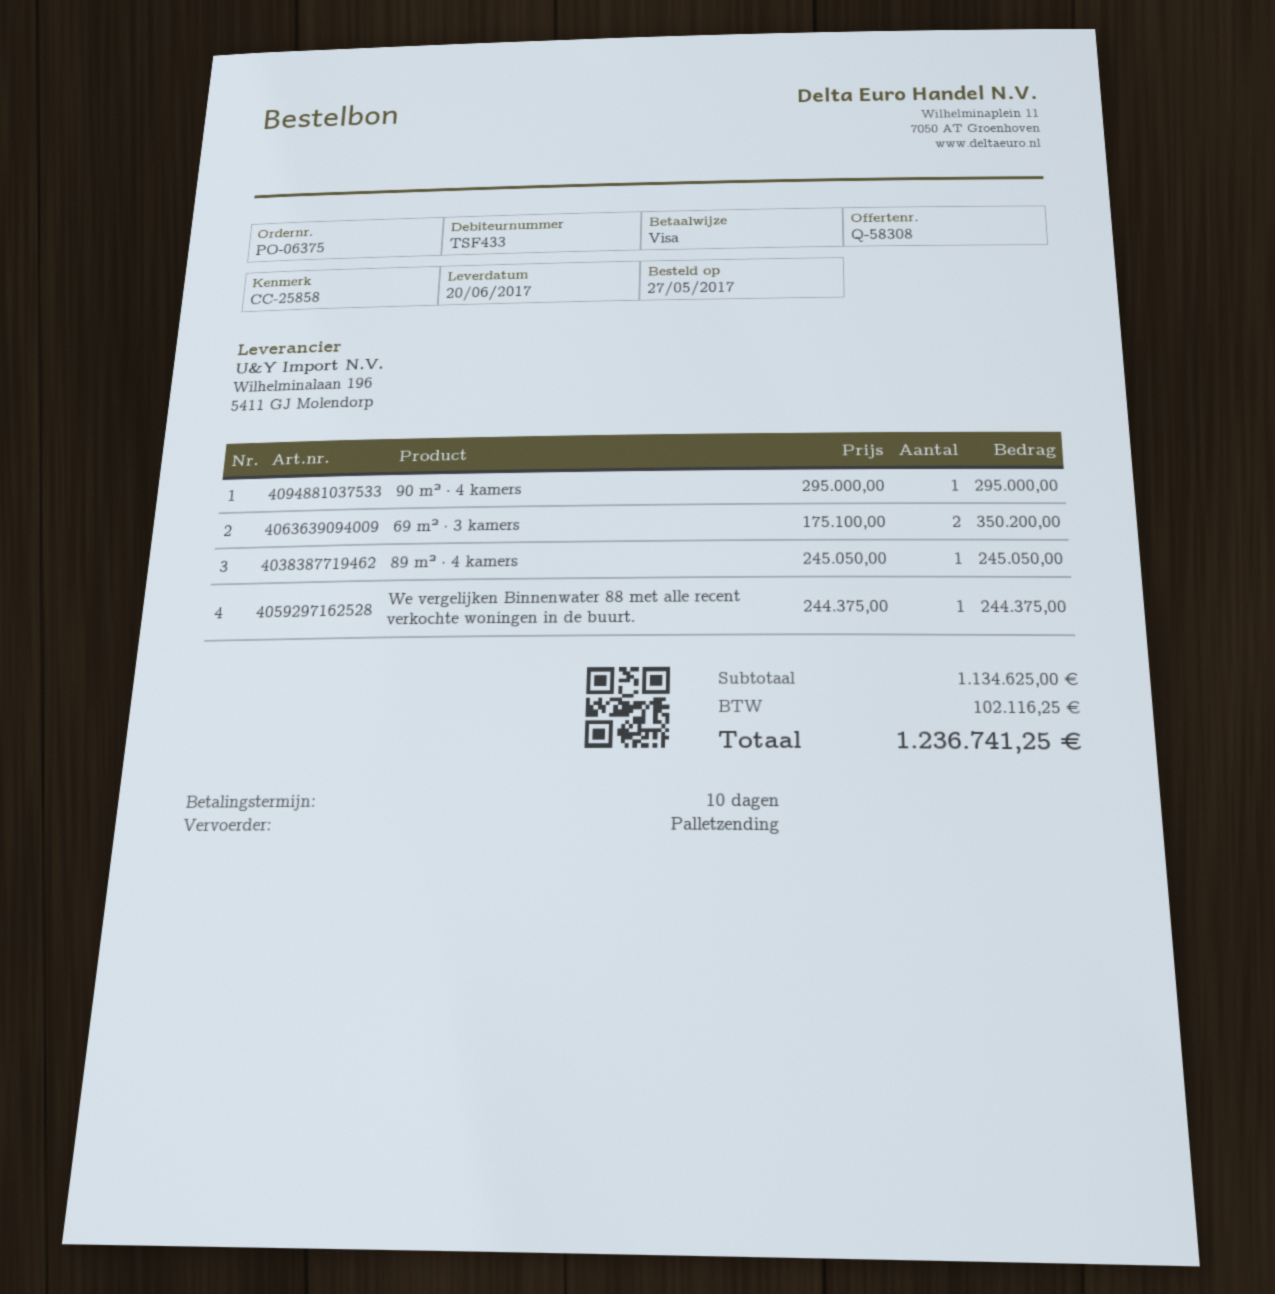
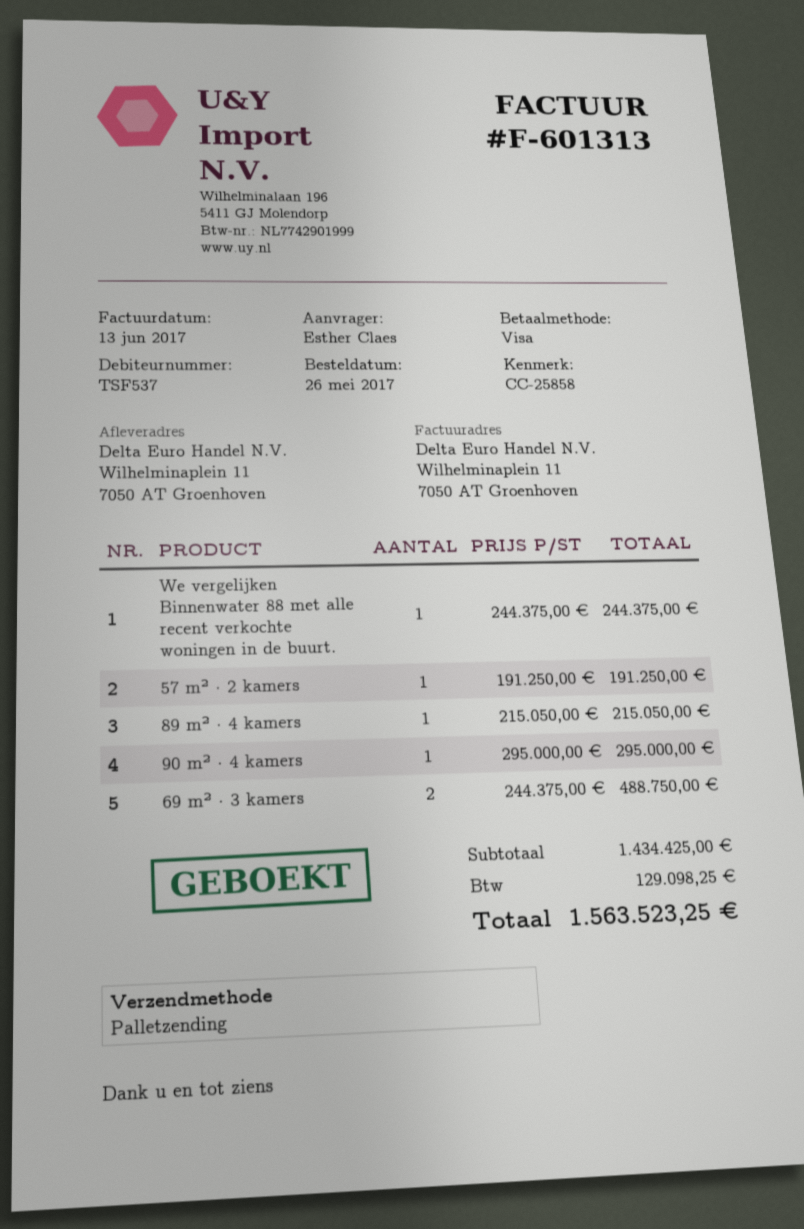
order date: 2017-05-27 -> 2017-05-26
customer number: TSF433 -> TSF537
69 m² · 3 kamers: 2 x 175100.00 = 350200.00 -> 2 x 244375.00 = 488750.00
89 m² · 4 kamers: 1 x 245050.00 = 245050.00 -> 1 x 215050.00 = 215050.00
57 m² · 2 kamers: none -> 1 x 191250.00 = 191250.00
subtotal: 1134625.00 -> 1434425.00
tax: 102116.25 -> 129098.25
total: 1236741.25 -> 1563523.25

